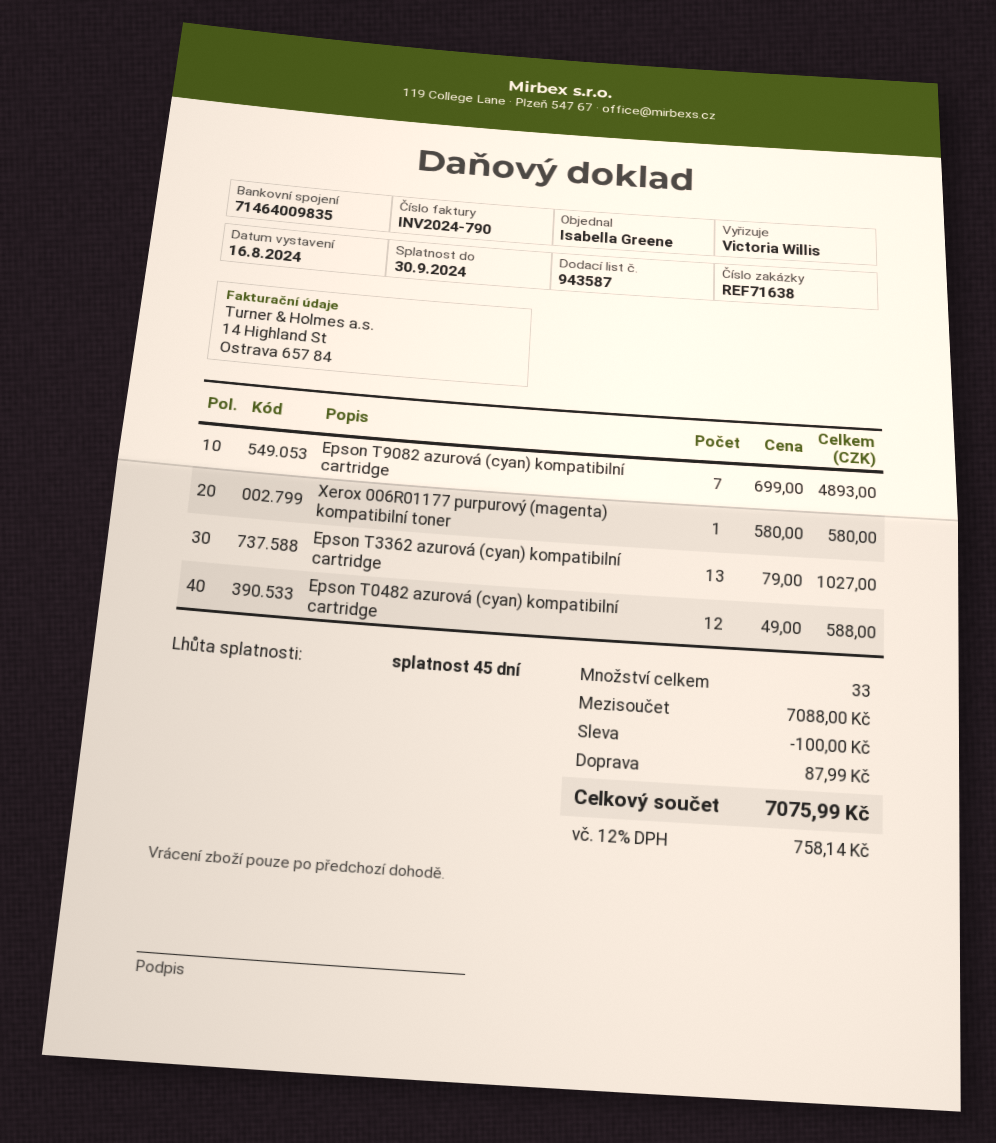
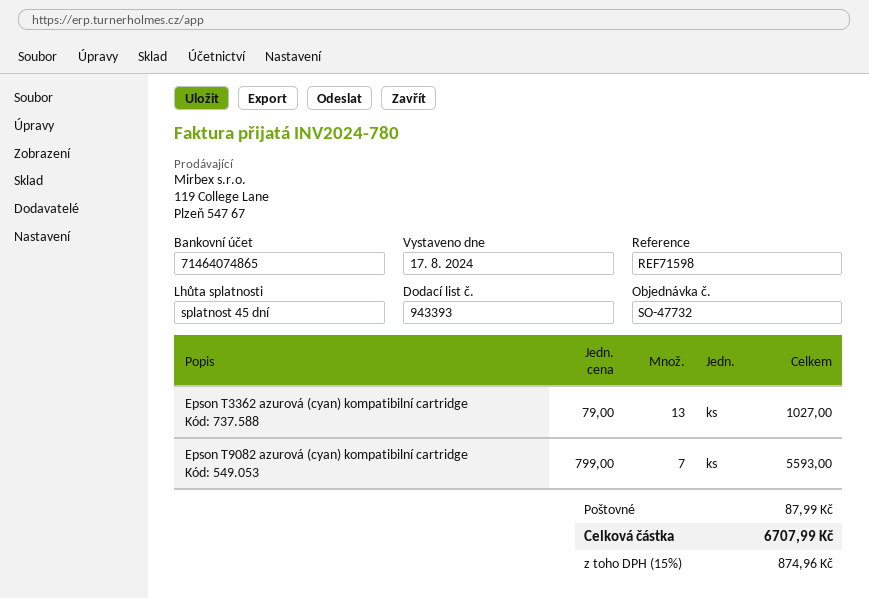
delivery note number: 943587 -> 943393
invoice number: INV2024-790 -> INV2024-780
invoice date: 2024-08-16 -> 2024-08-17
reference: REF71638 -> REF71598
bank account: 71464009835 -> 71464074865
Epson T9082 azurová (cyan) kompatibilní cartridge: 7 x 699.00 = 4893.00 -> 7 x 799.00 = 5593.00
Xerox 006R01177 purpurový (magenta) kompatibilní toner: 1 x 580.00 = 580.00 -> none
Epson T0482 azurová (cyan) kompatibilní cartridge: 12 x 49.00 = 588.00 -> none
discount: 100.00 -> none
tax: 12% = 758.14 -> 15% = 874.96
total: 7075.99 -> 6707.99

